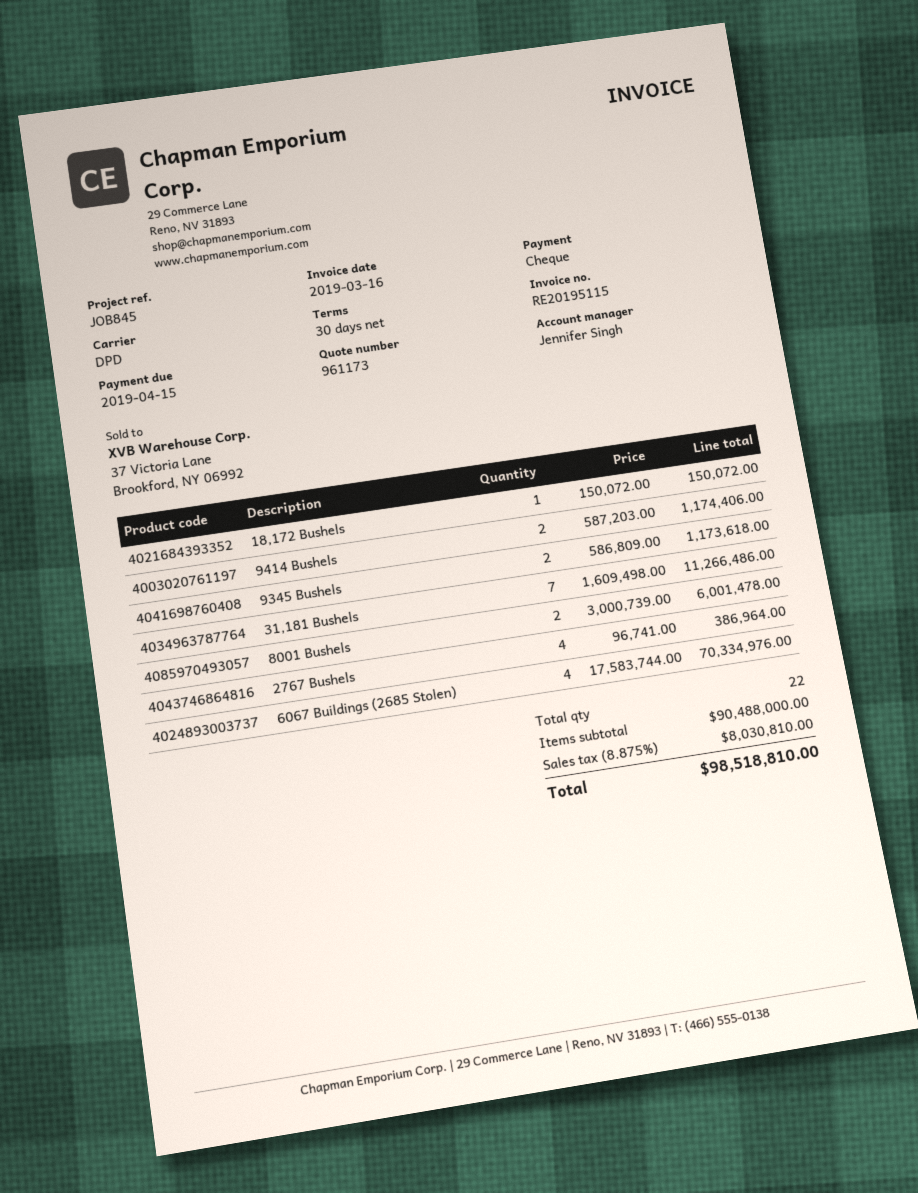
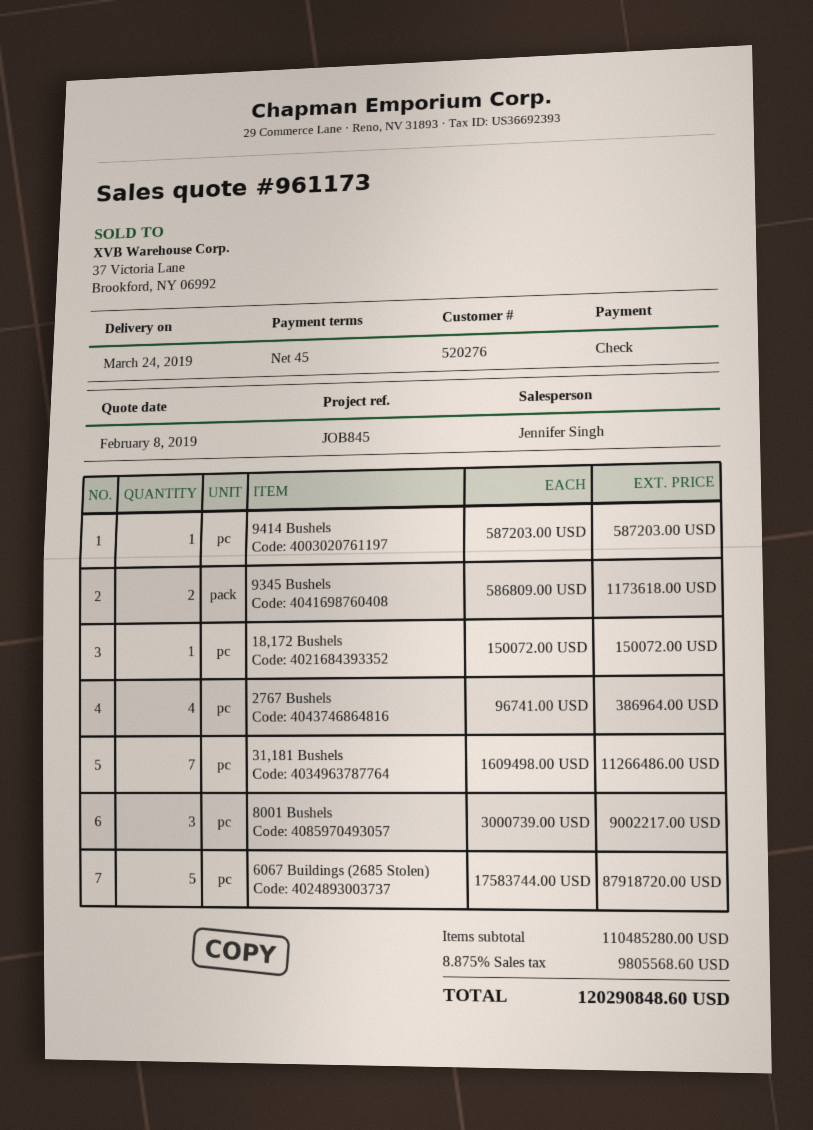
payment terms: 30 days -> 45 days
9414 Bushels: 2 x 587203.00 = 1174406.00 -> 1 x 587203.00 = 587203.00
8001 Bushels: 2 x 3000739.00 = 6001478.00 -> 3 x 3000739.00 = 9002217.00
6067 Buildings (2685 Stolen): 4 x 17583744.00 = 70334976.00 -> 5 x 17583744.00 = 87918720.00
subtotal: 90488000.00 -> 110485280.00
tax: 8.875% = 8030810.00 -> 8.875% = 9805568.60
total: 98518810.00 -> 120290848.60

